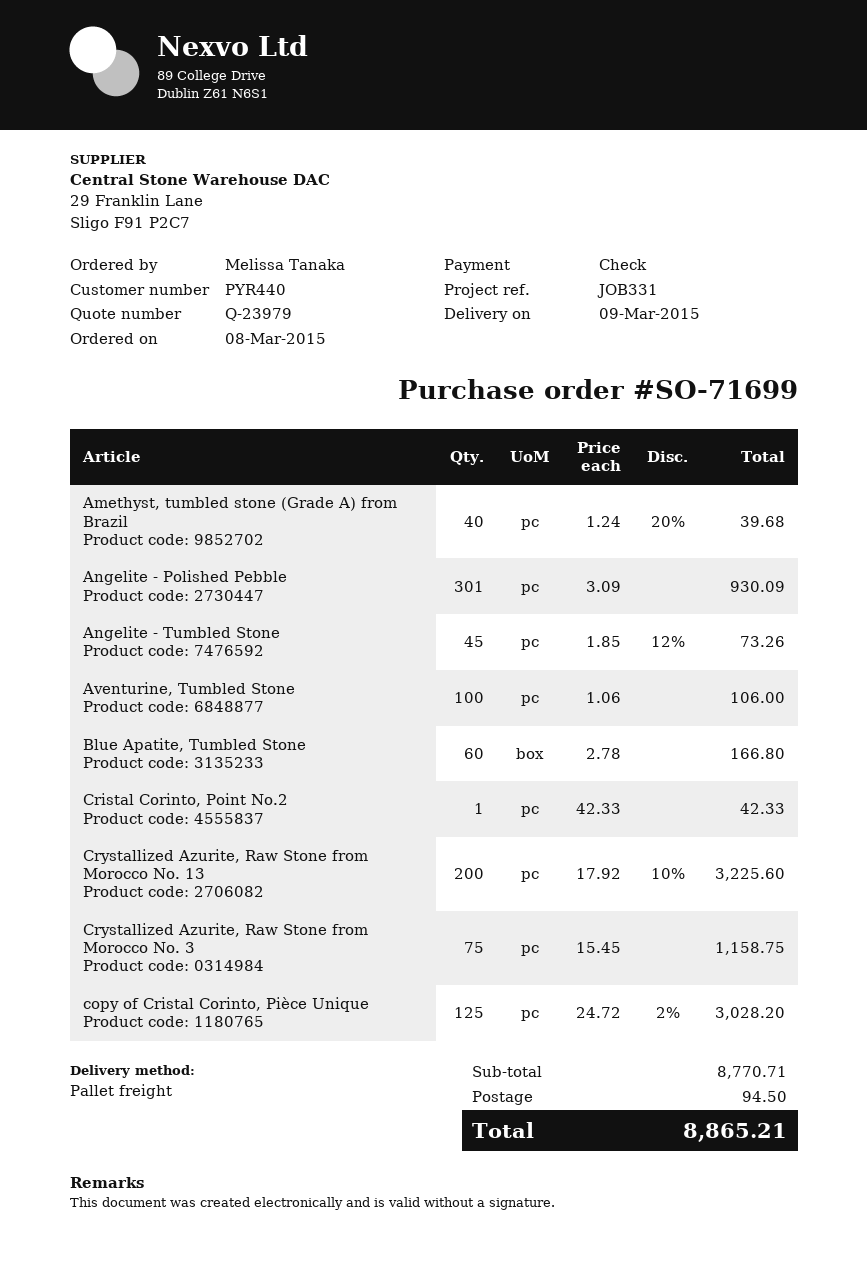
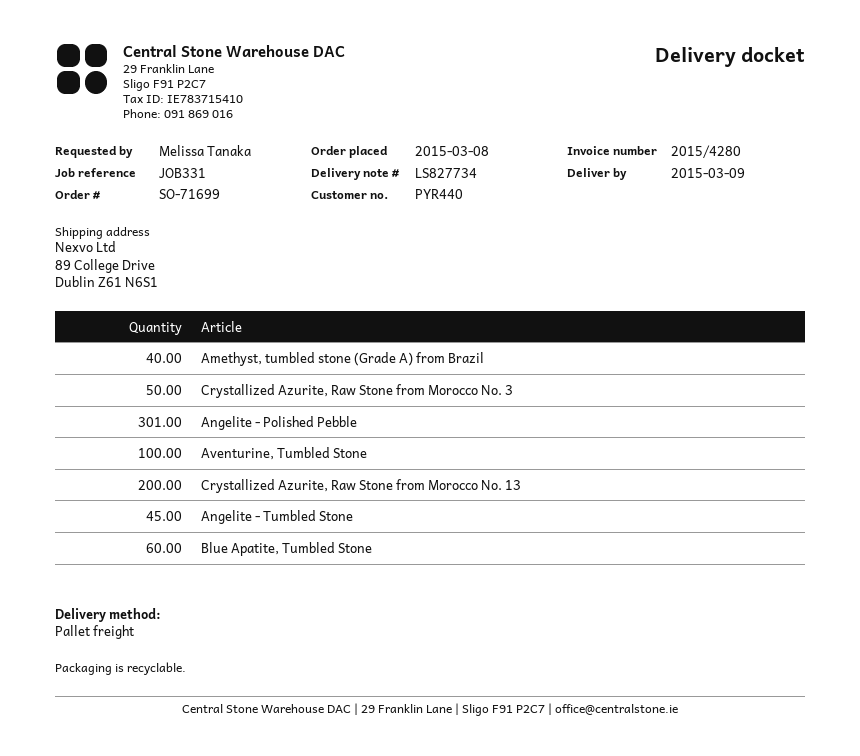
Cristal Corinto, Point No.2: 1 -> none
Crystallized Azurite, Raw Stone from Morocco No. 3: 75 -> 50
copy of Cristal Corinto, Pièce Unique: 125 -> none

